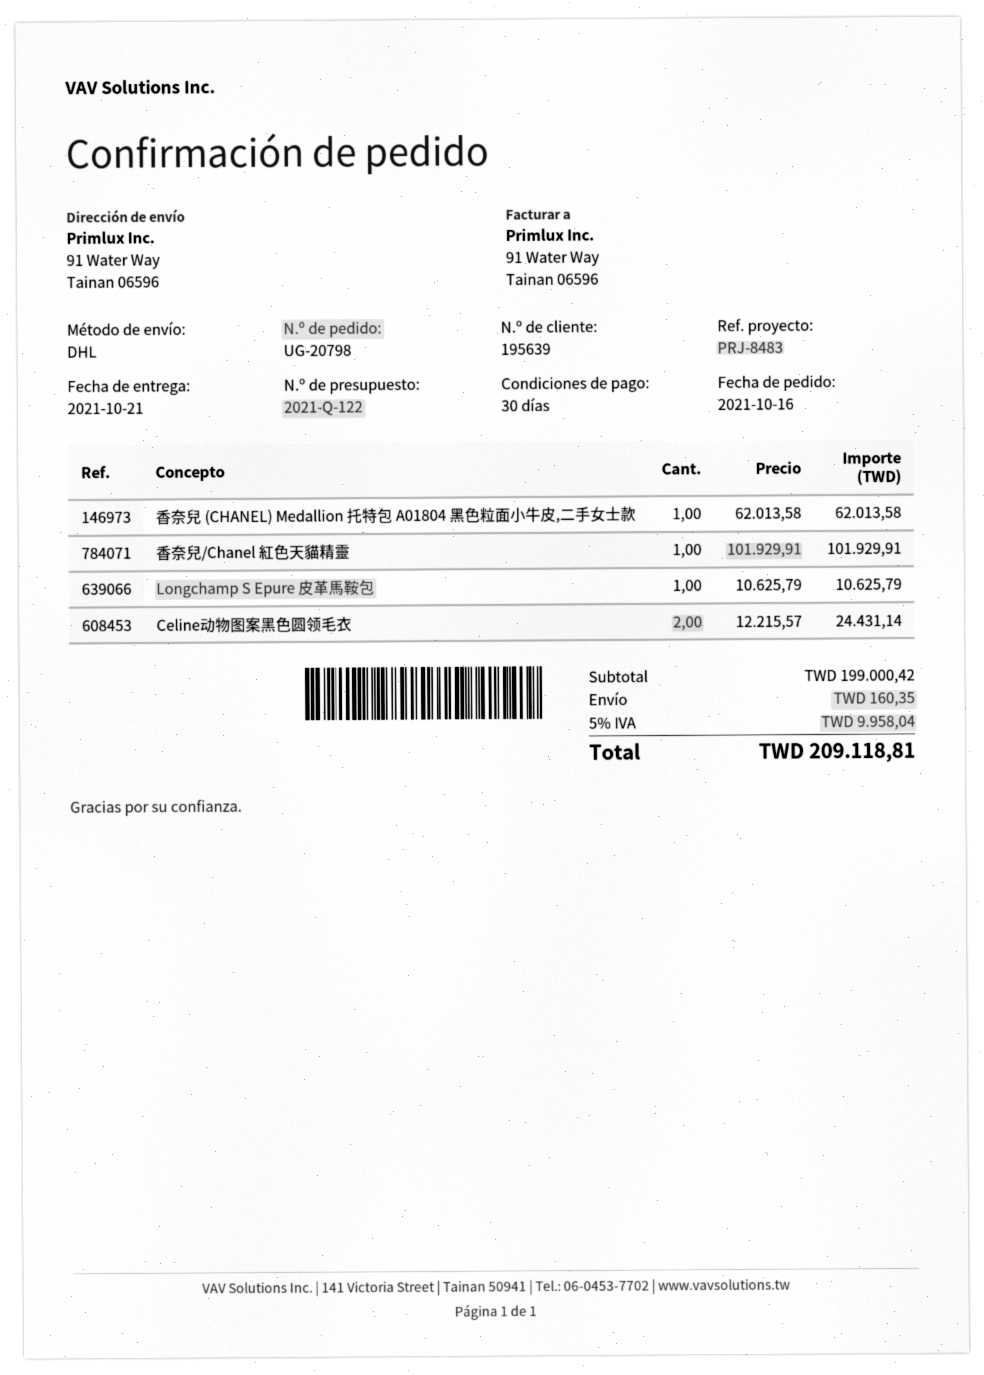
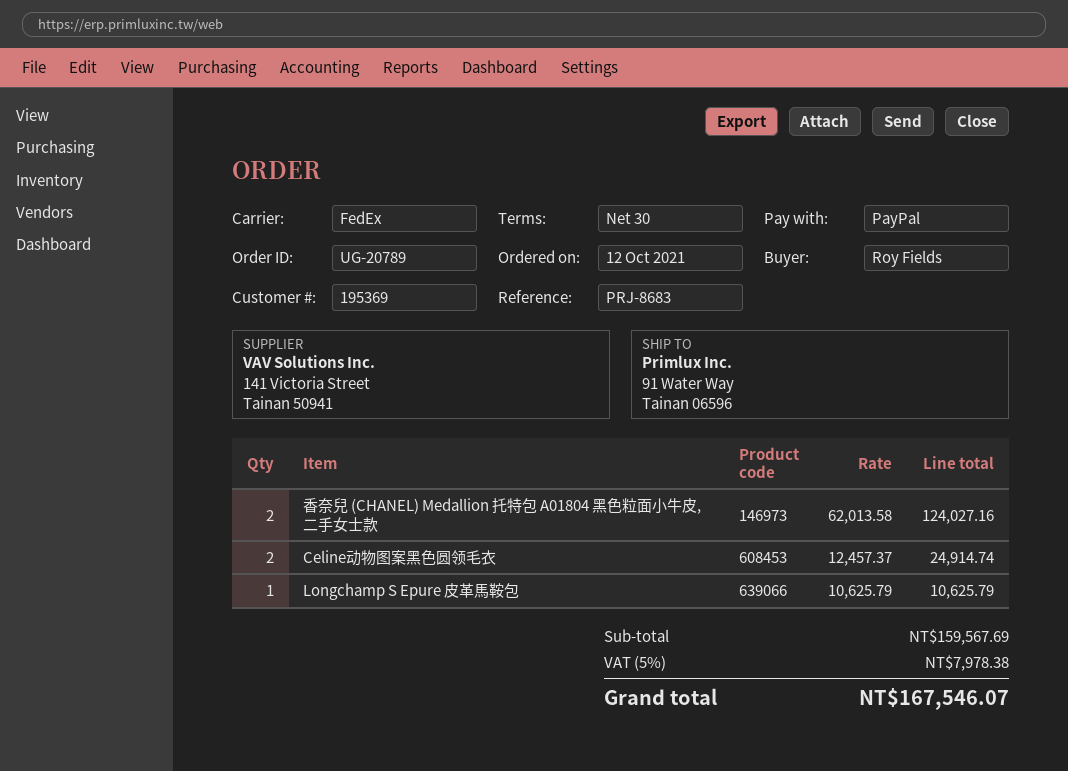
order number: UG-20798 -> UG-20789
order date: 2021-10-16 -> 2021-10-12
customer number: 195639 -> 195369
reference: PRJ-8483 -> PRJ-8683
shipping method: DHL -> FedEx
香奈兒 (CHANEL) Medallion 托特包 A01804 黑色粒面小牛皮,二手女士款: 1 x 62013.58 = 62013.58 -> 2 x 62013.58 = 124027.16
香奈兒/Chanel 紅色天貓精靈: 1 x 101929.91 = 101929.91 -> none
Celine动物图案黑色圆领毛衣: 2 x 12215.57 = 24431.14 -> 2 x 12457.37 = 24914.74
subtotal: 199000.42 -> 159567.69
shipping: 160.35 -> none
tax: 5% = 9958.04 -> 5% = 7978.38
total: 209118.81 -> 167546.07

